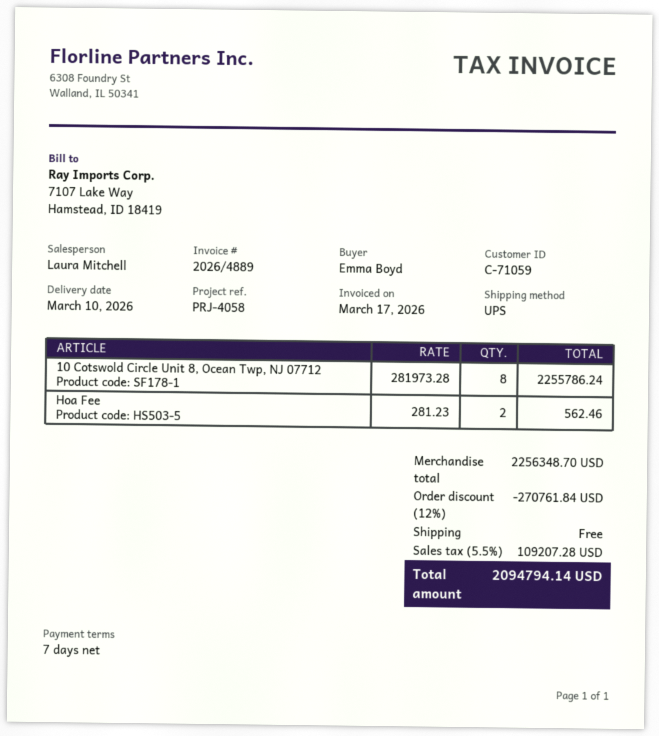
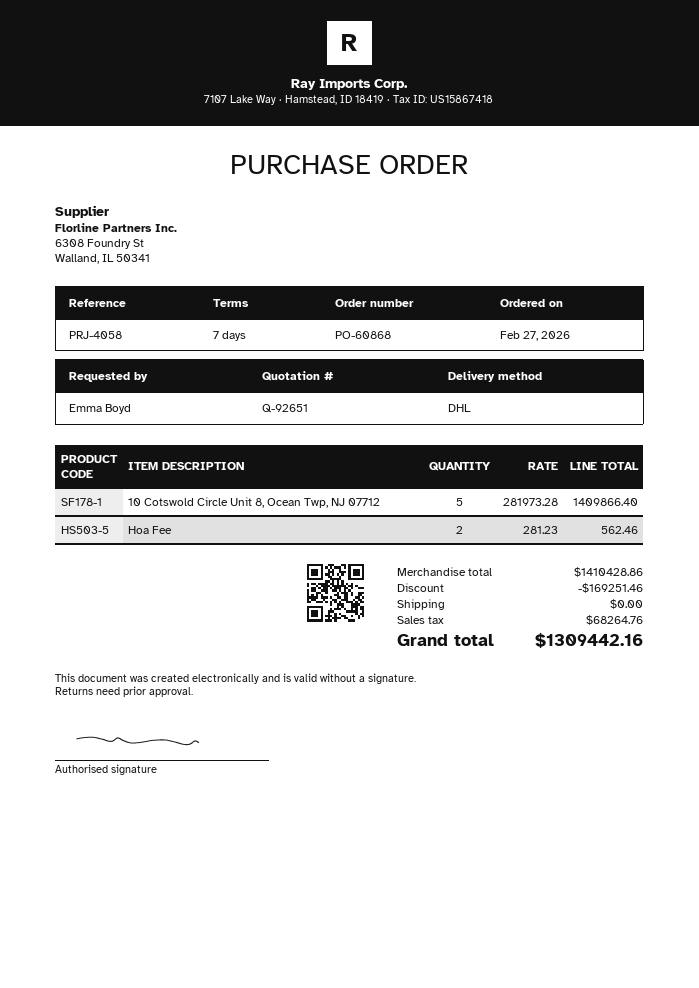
shipping method: UPS -> DHL
10 Cotswold Circle Unit 8, Ocean Twp, NJ 07712: 8 x 281973.28 = 2255786.24 -> 5 x 281973.28 = 1409866.40
subtotal: 2256348.70 -> 1410428.86
discount: 270761.84 -> 169251.46
tax: 109207.28 -> 68264.76
total: 2094794.14 -> 1309442.16

